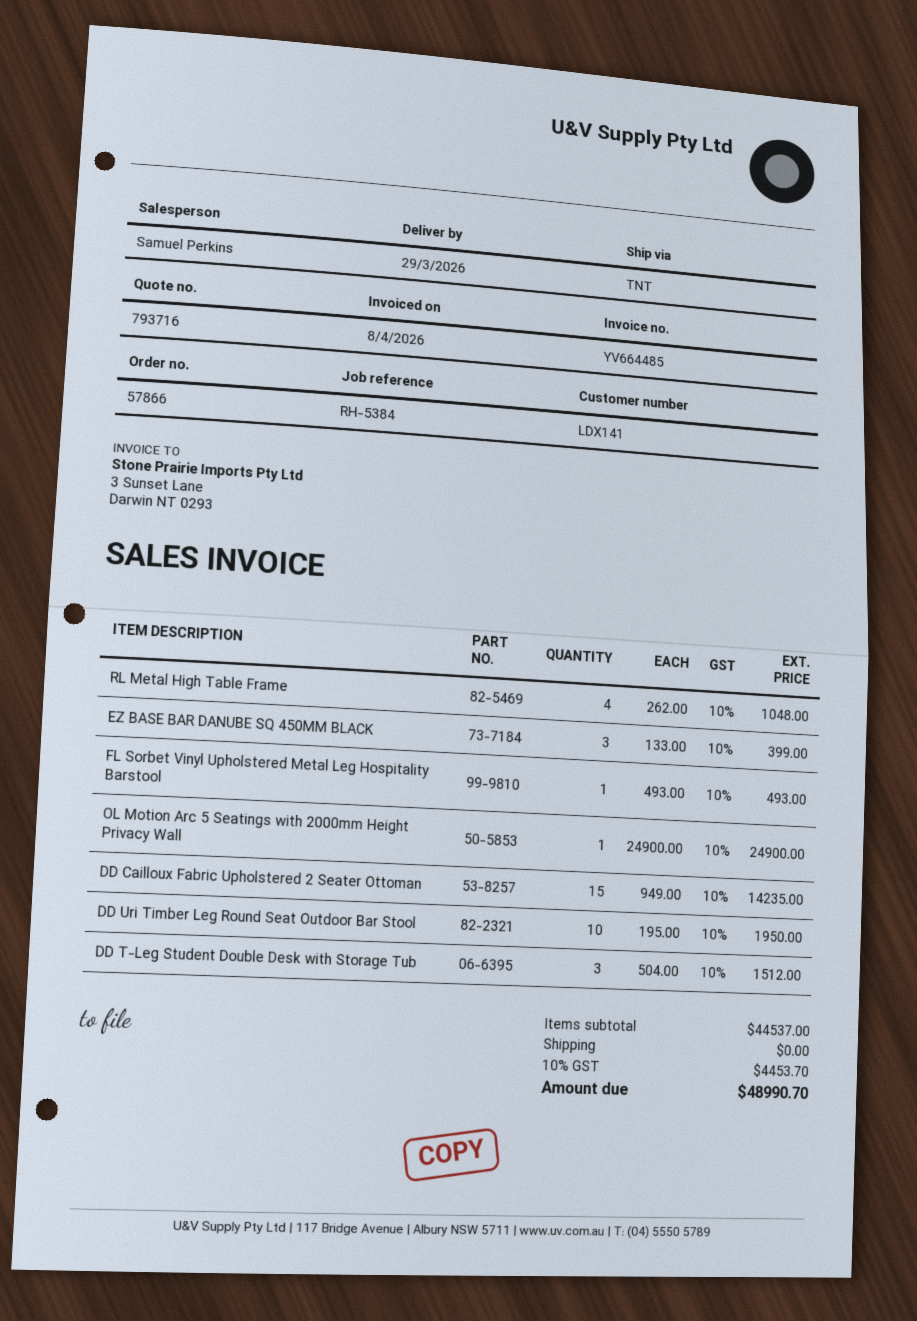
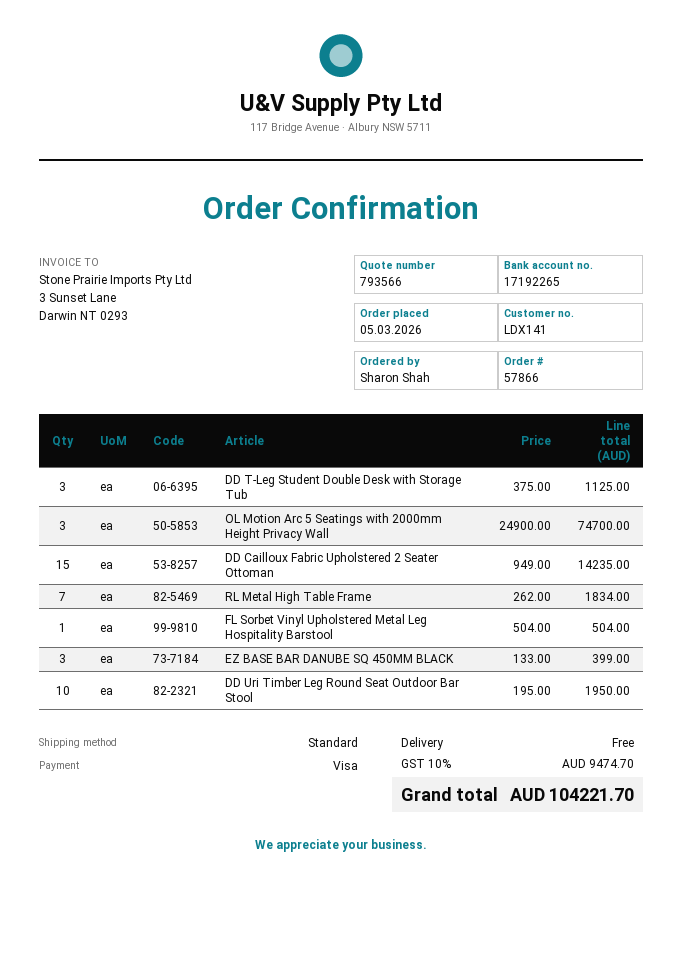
quote number: 793716 -> 793566
shipping method: TNT -> standard
RL Metal High Table Frame: 4 x 262.00 = 1048.00 -> 7 x 262.00 = 1834.00
FL Sorbet Vinyl Upholstered Metal Leg Hospitality Barstool: 1 x 493.00 = 493.00 -> 1 x 504.00 = 504.00
OL Motion Arc 5 Seatings with 2000mm Height Privacy Wall: 1 x 24900.00 = 24900.00 -> 3 x 24900.00 = 74700.00
DD T-Leg Student Double Desk with Storage Tub: 3 x 504.00 = 1512.00 -> 3 x 375.00 = 1125.00
tax: 10% = 4453.70 -> 10% = 9474.70
total: 48990.70 -> 104221.70

